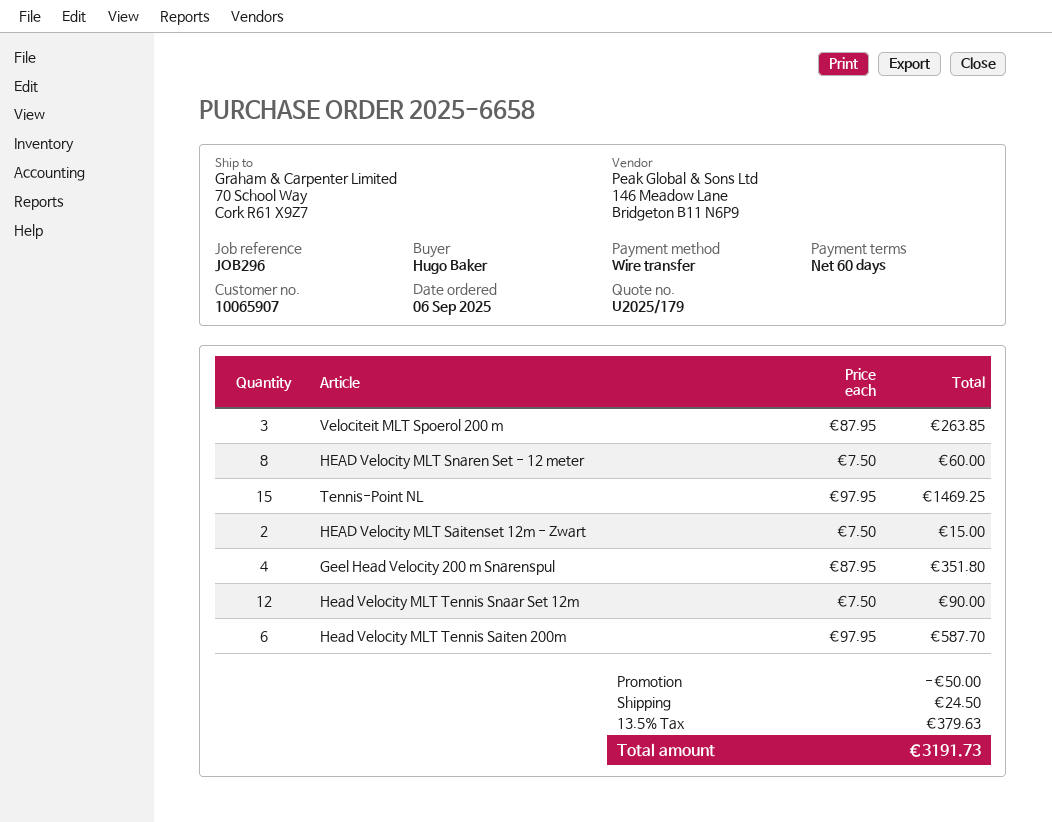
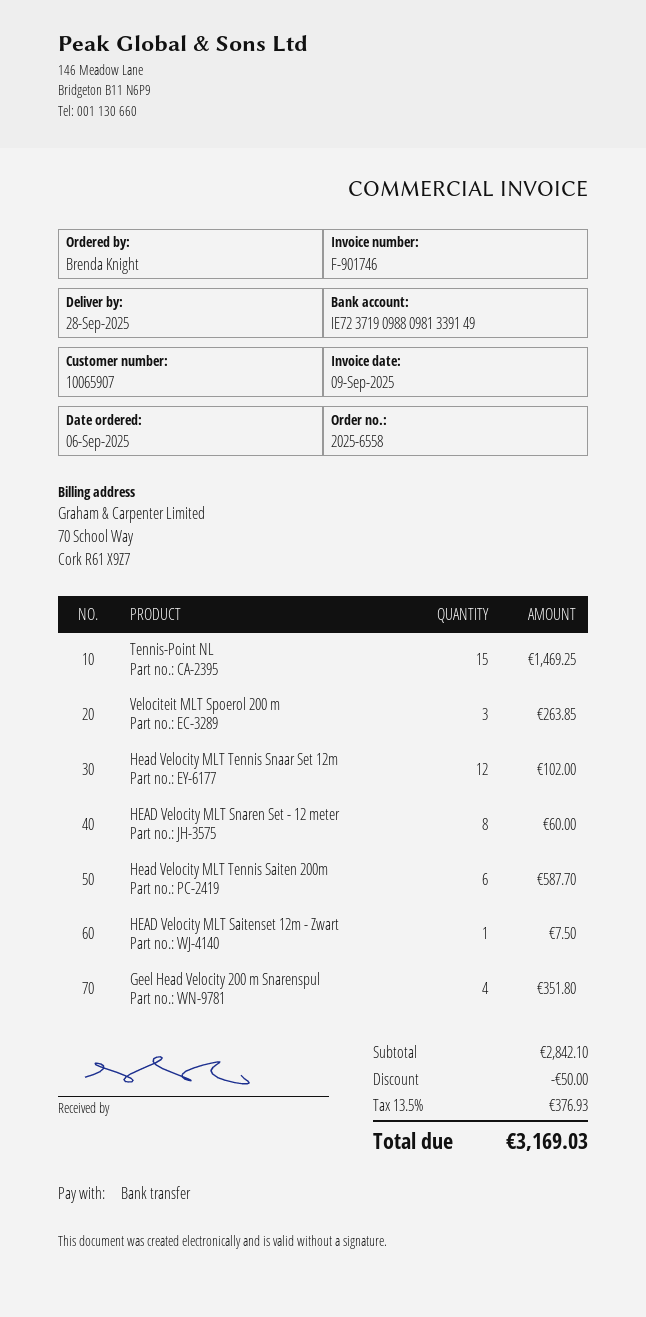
order number: 2025-6658 -> 2025-6558
ordered by: Hugo Baker -> Brenda Knight
HEAD Velocity MLT Saitenset 12m - Zwart: 2 for 15.00 -> 1 for 7.50
Head Velocity MLT Tennis Snaar Set 12m: 12 for 90.00 -> 12 for 102.00
shipping: 24.50 -> none
tax: 13.5% = 379.63 -> 13.5% = 376.93
total: 3191.73 -> 3169.03

